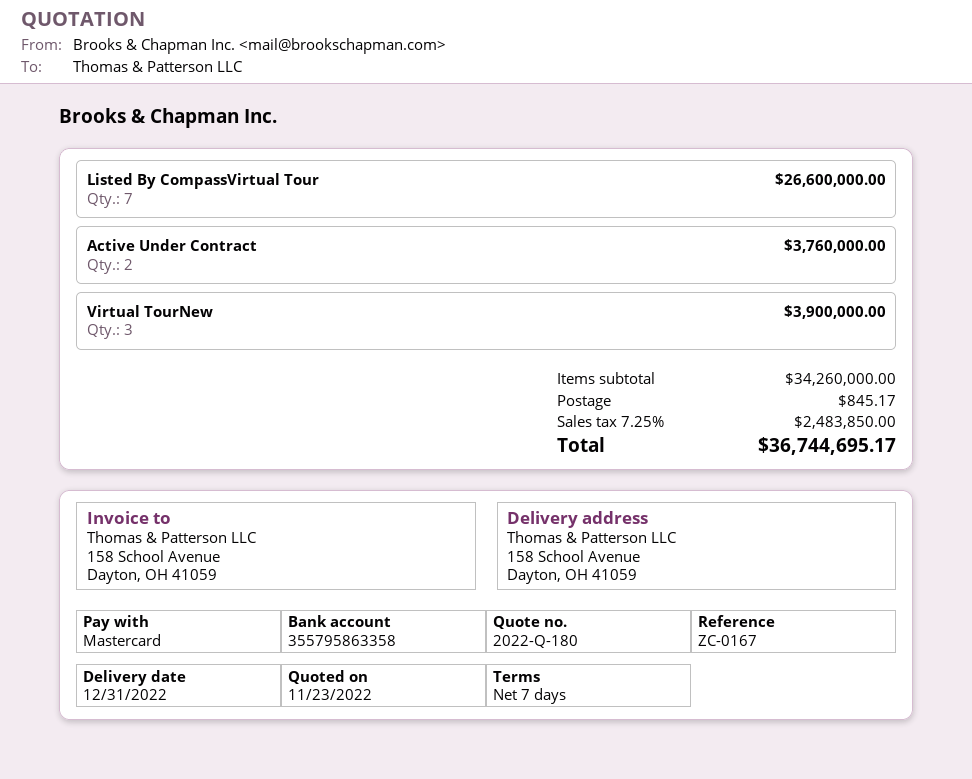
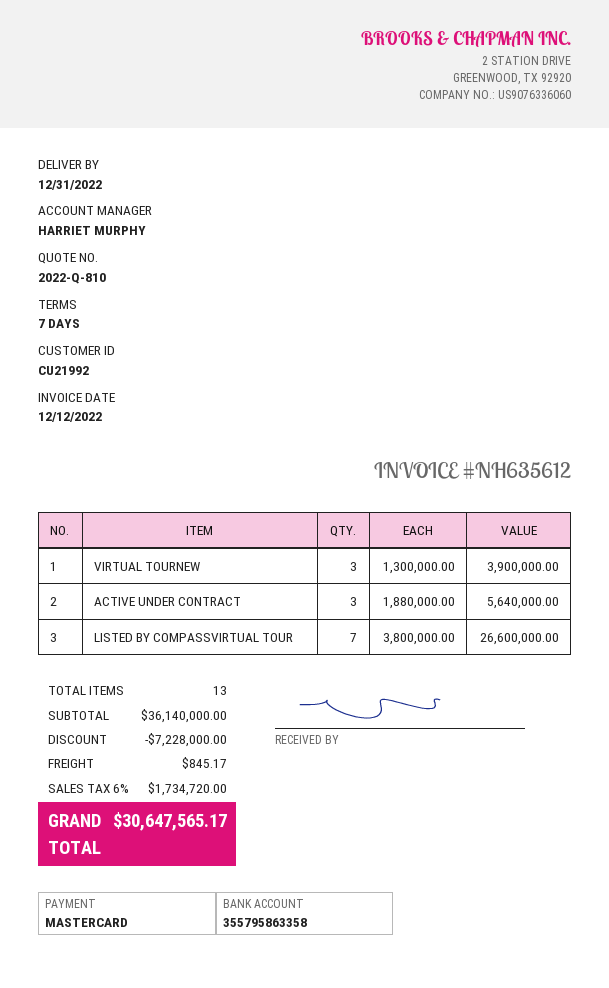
quote number: 2022-Q-180 -> 2022-Q-810
Active Under Contract: 2 for 3760000.00 -> 3 for 5640000.00
subtotal: 34260000.00 -> 36140000.00
discount: none -> 7228000.00
tax: 7.25% = 2483850.00 -> 6% = 1734720.00
total: 36744695.17 -> 30647565.17

